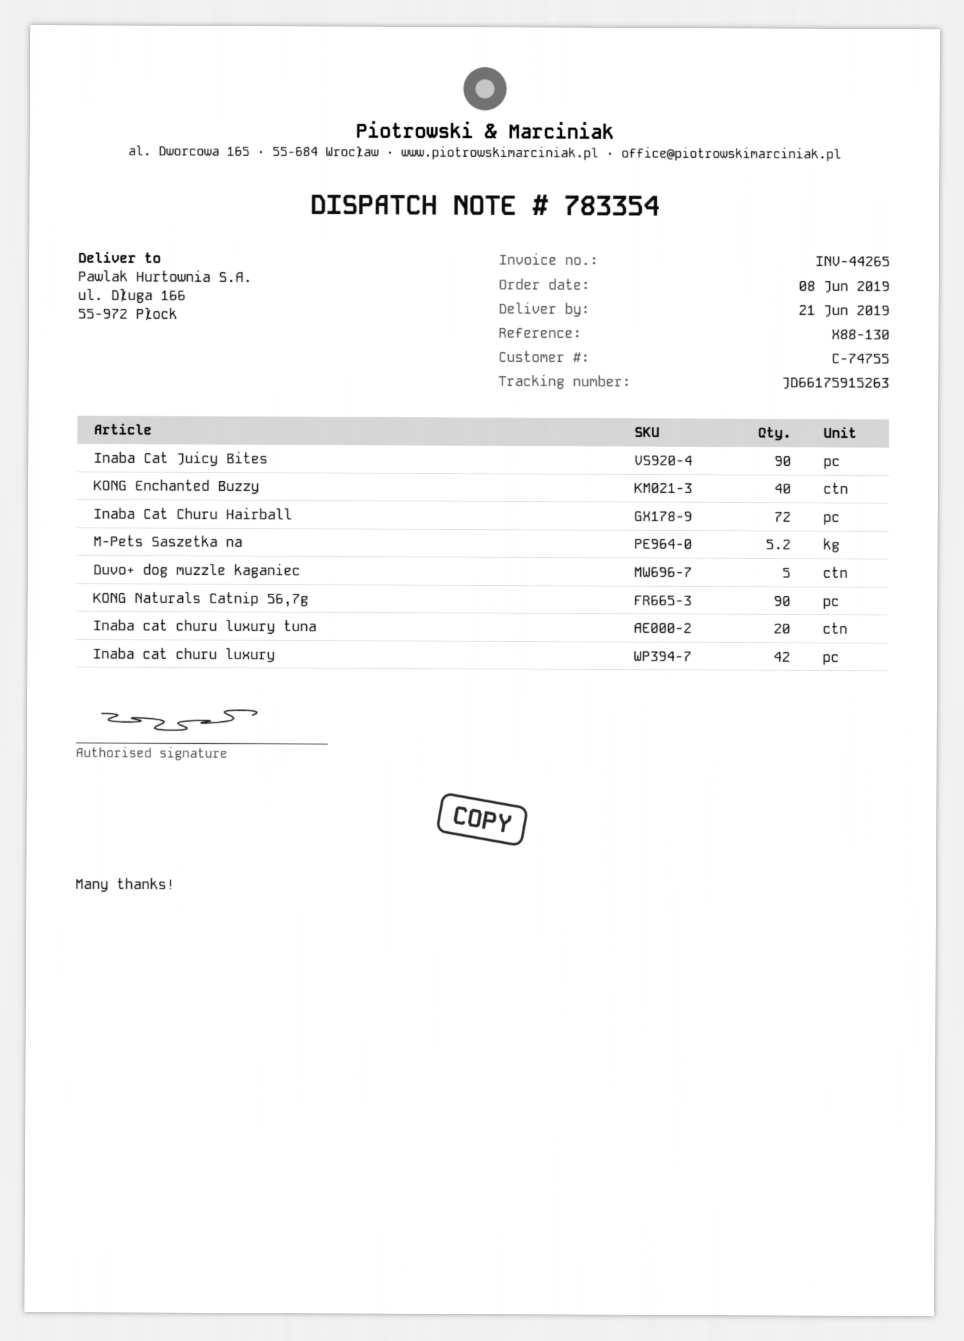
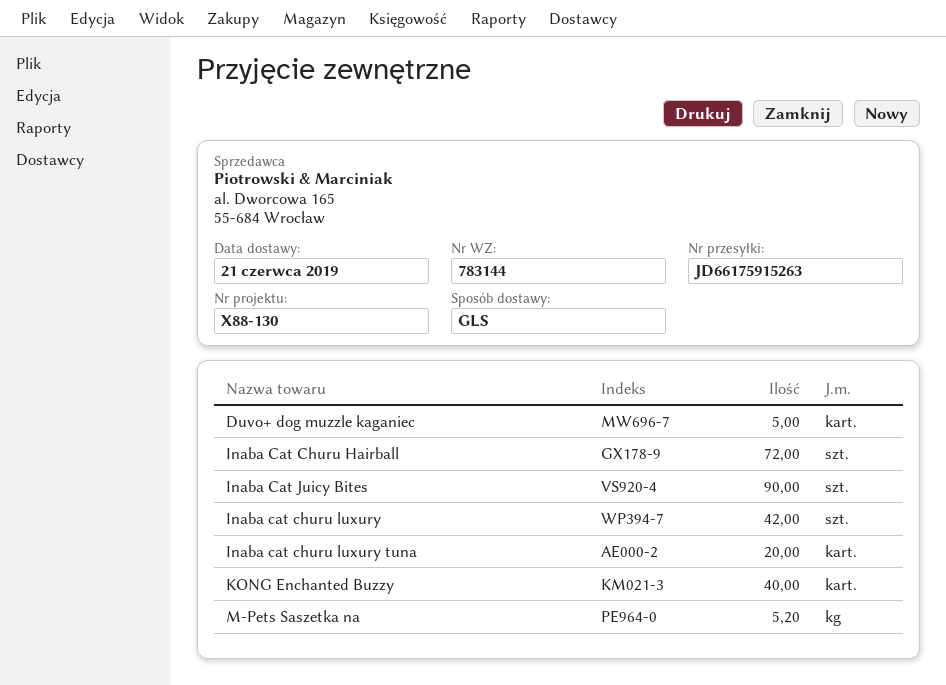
delivery note number: 783354 -> 783144
KONG Naturals Catnip 56,7g: 90 -> none

